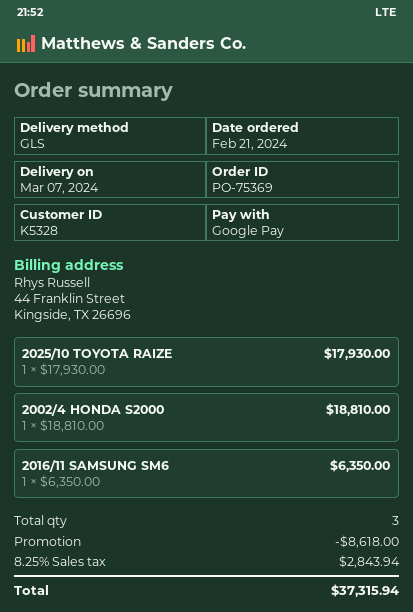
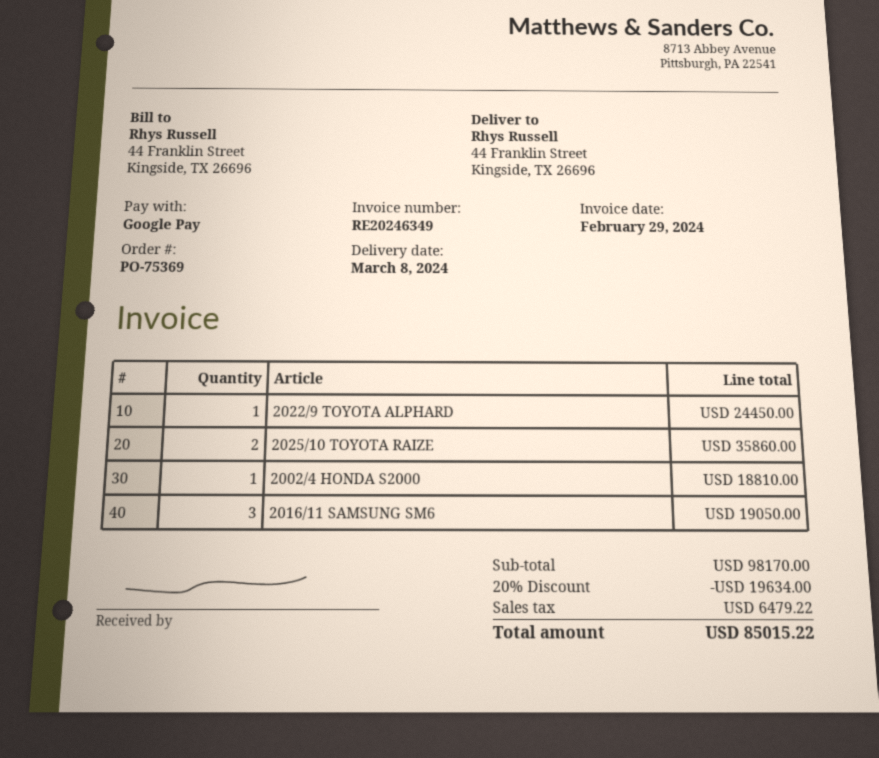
delivery date: 2024-03-07 -> 2024-03-08
2025/10 TOYOTA RAIZE: 1 for 17930.00 -> 2 for 35860.00
2016/11 SAMSUNG SM6: 1 for 6350.00 -> 3 for 19050.00
2022/9 TOYOTA ALPHARD: none -> 1 for 24450.00
discount: 8618.00 -> 19634.00
tax: 2843.94 -> 6479.22
total: 37315.94 -> 85015.22

